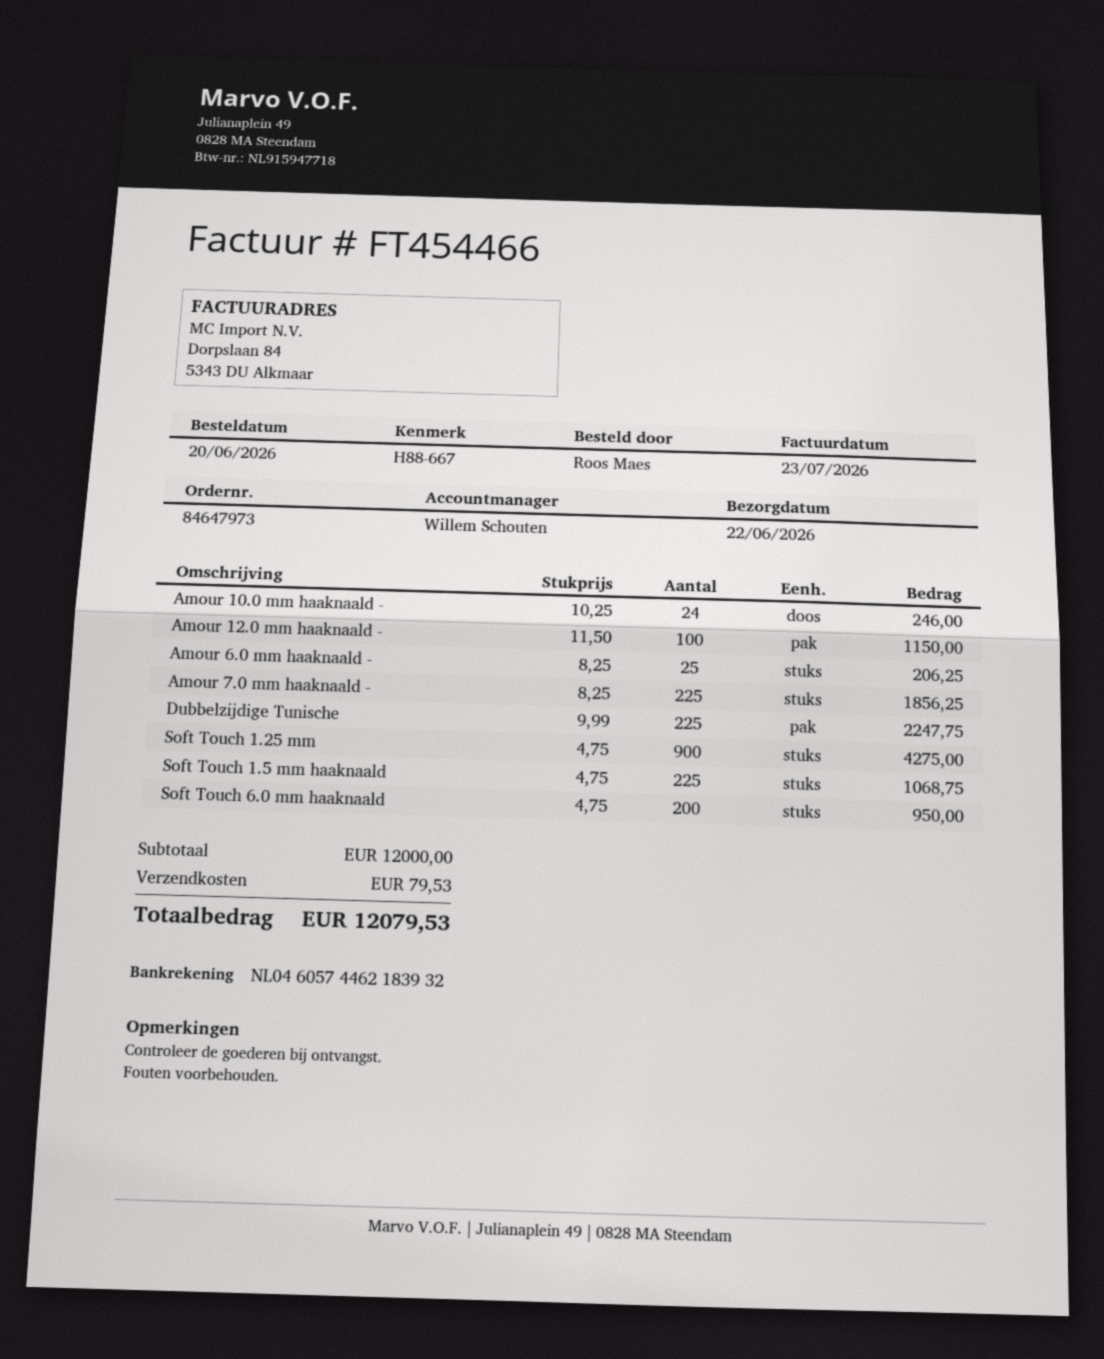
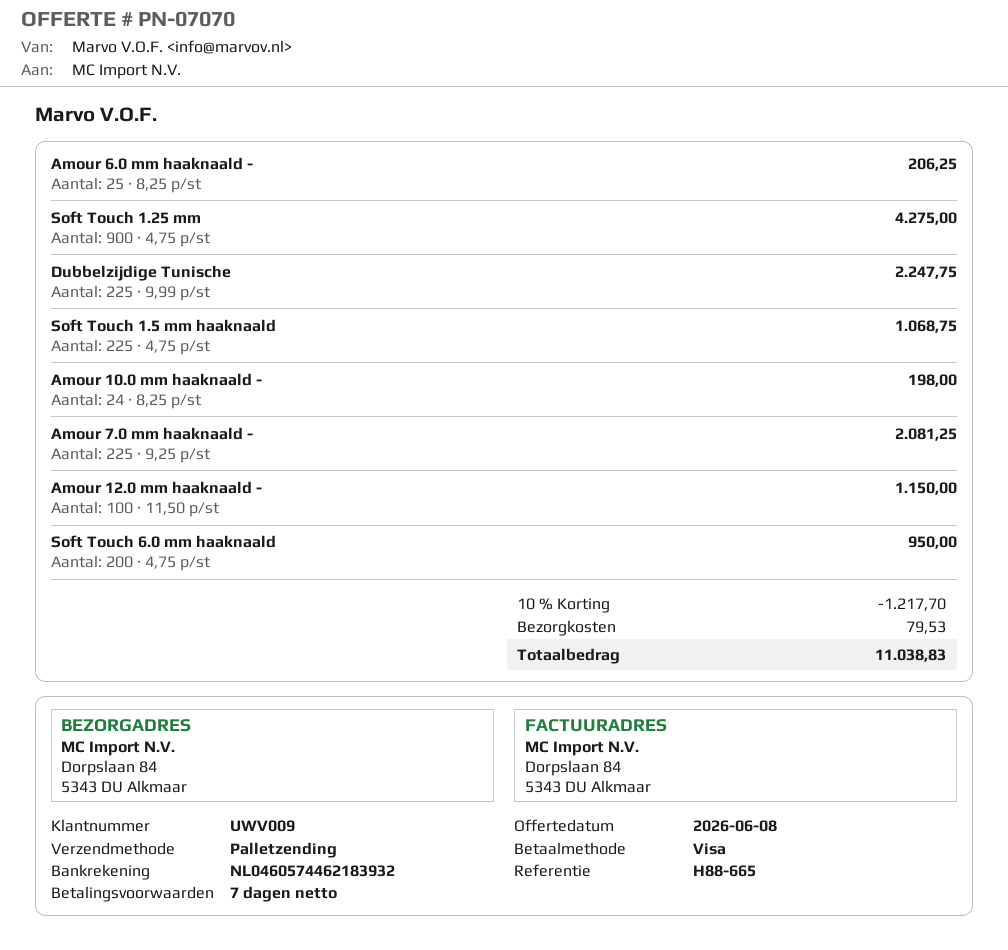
reference: H88-667 -> H88-665
Amour 10.0 mm haaknaald -: 24 x 10.25 = 246.00 -> 24 x 8.25 = 198.00
Amour 7.0 mm haaknaald -: 225 x 8.25 = 1856.25 -> 225 x 9.25 = 2081.25
discount: none -> 10% = 1217.70
total: 12079.53 -> 11038.83

